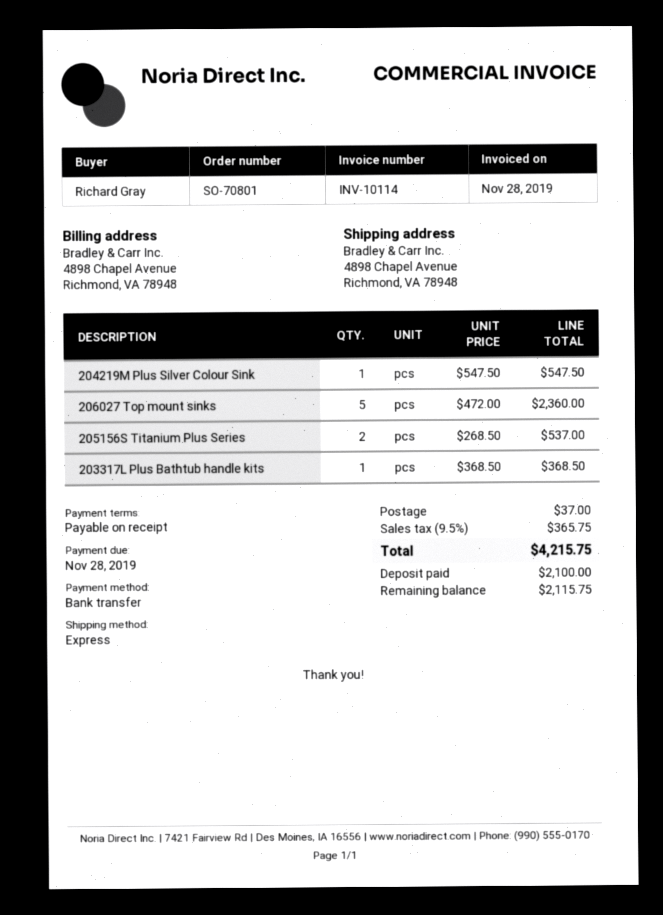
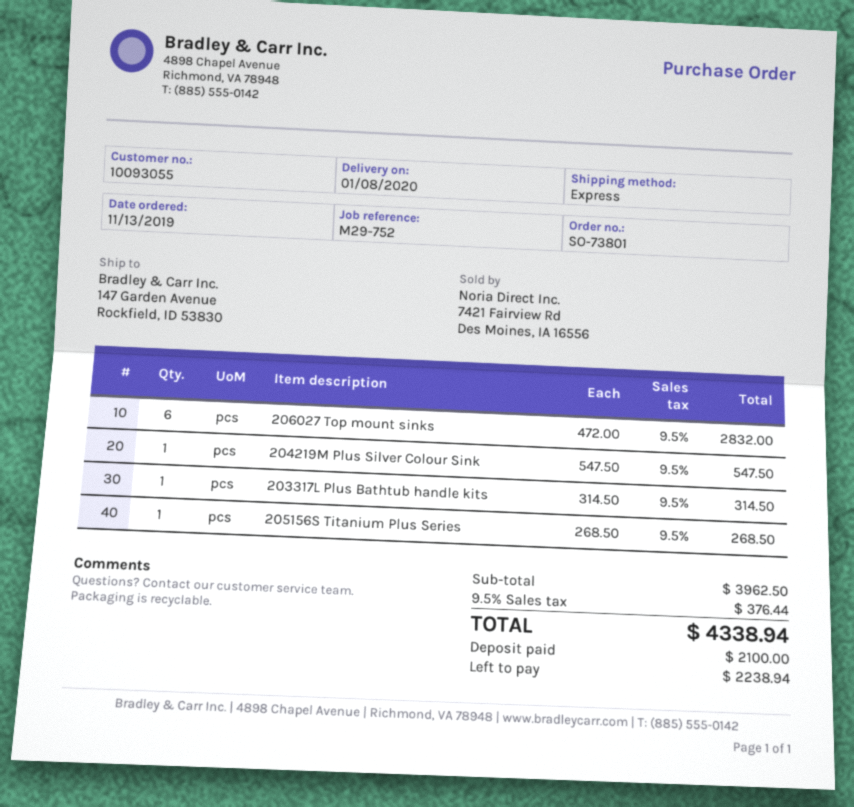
order number: SO-70801 -> SO-73801
ship to: 4898 Chapel Avenue, Richmond, VA 78948 -> 147 Garden Avenue, Rockfield, ID 53830
206027 Top mount sinks: 5 x 472.00 = 2360.00 -> 6 x 472.00 = 2832.00
205156S Titanium Plus Series: 2 x 268.50 = 537.00 -> 1 x 268.50 = 268.50
203317L Plus Bathtub handle kits: 1 x 368.50 = 368.50 -> 1 x 314.50 = 314.50
shipping: 37.00 -> none
tax: 9.5% = 365.75 -> 9.5% = 376.44
total: 4215.75 -> 4338.94
balance: 2115.75 -> 2238.94

